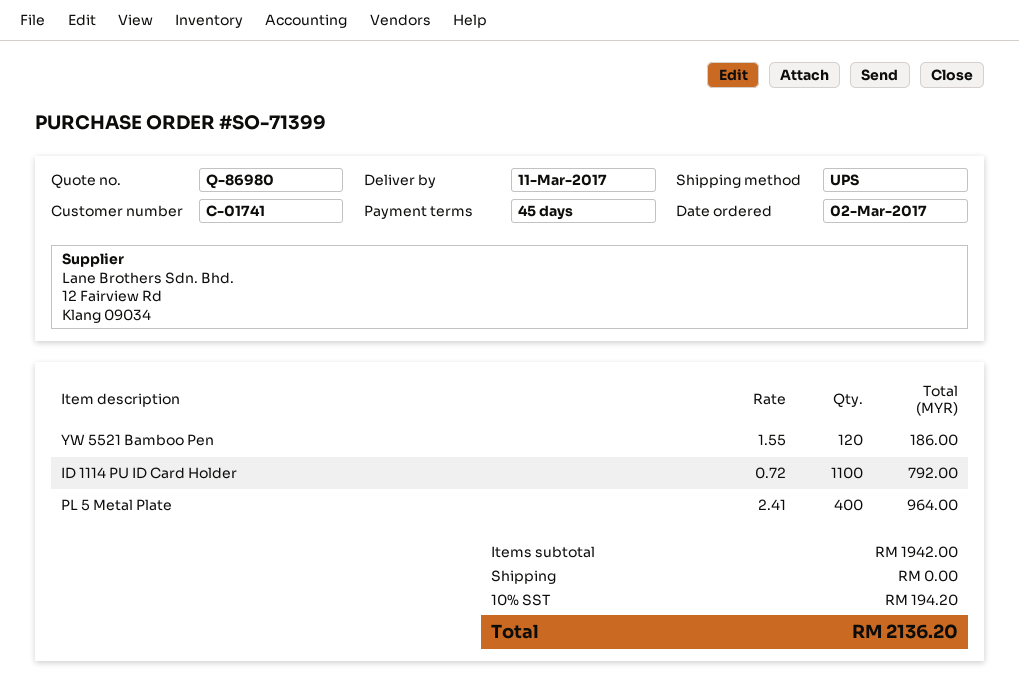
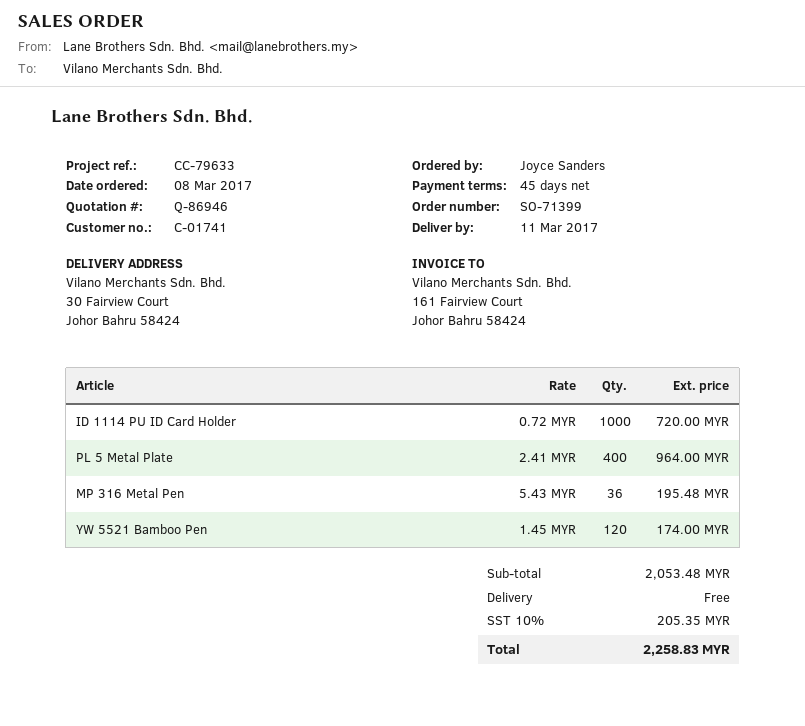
quote number: Q-86980 -> Q-86946
order date: 2017-03-02 -> 2017-03-08
YW 5521 Bamboo Pen: 120 x 1.55 = 186.00 -> 120 x 1.45 = 174.00
ID 1114 PU ID Card Holder: 1100 x 0.72 = 792.00 -> 1000 x 0.72 = 720.00
MP 316 Metal Pen: none -> 36 x 5.43 = 195.48
subtotal: 1942.00 -> 2053.48
tax: 10% = 194.20 -> 10% = 205.35
total: 2136.20 -> 2258.83

